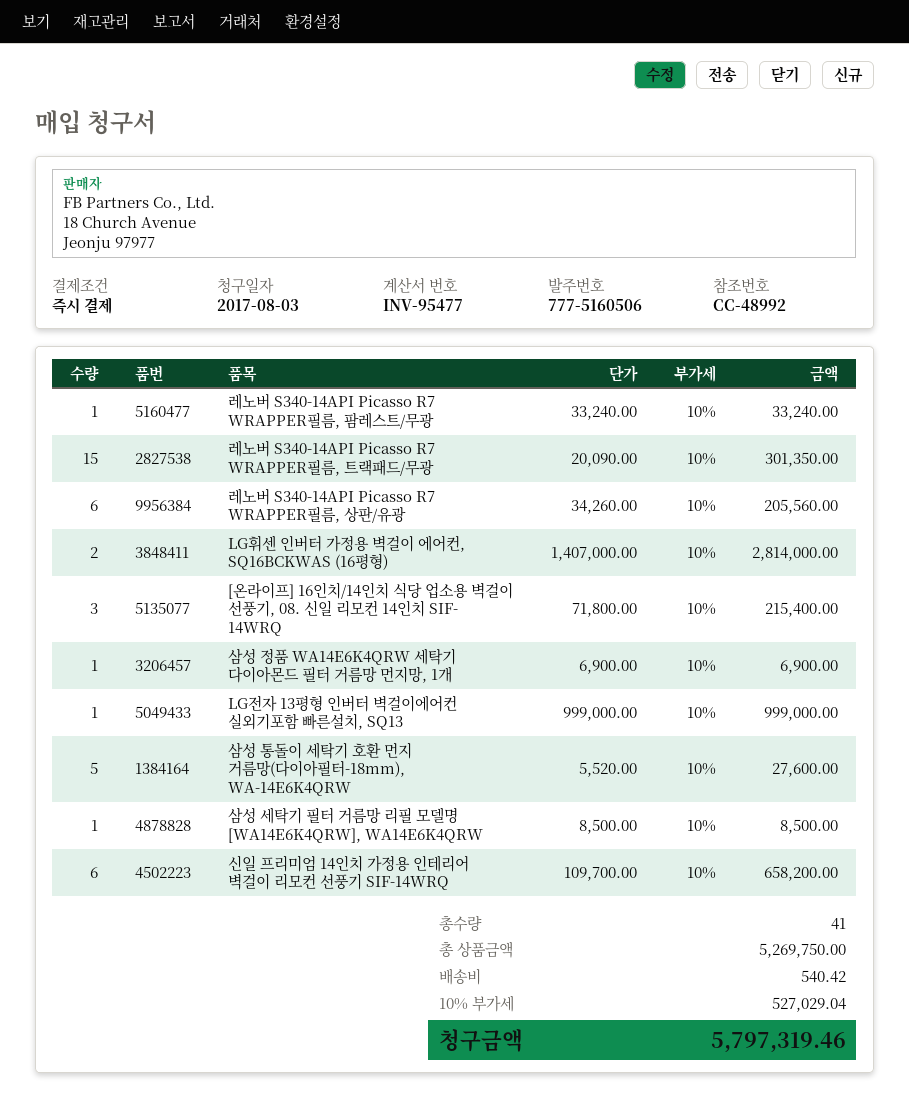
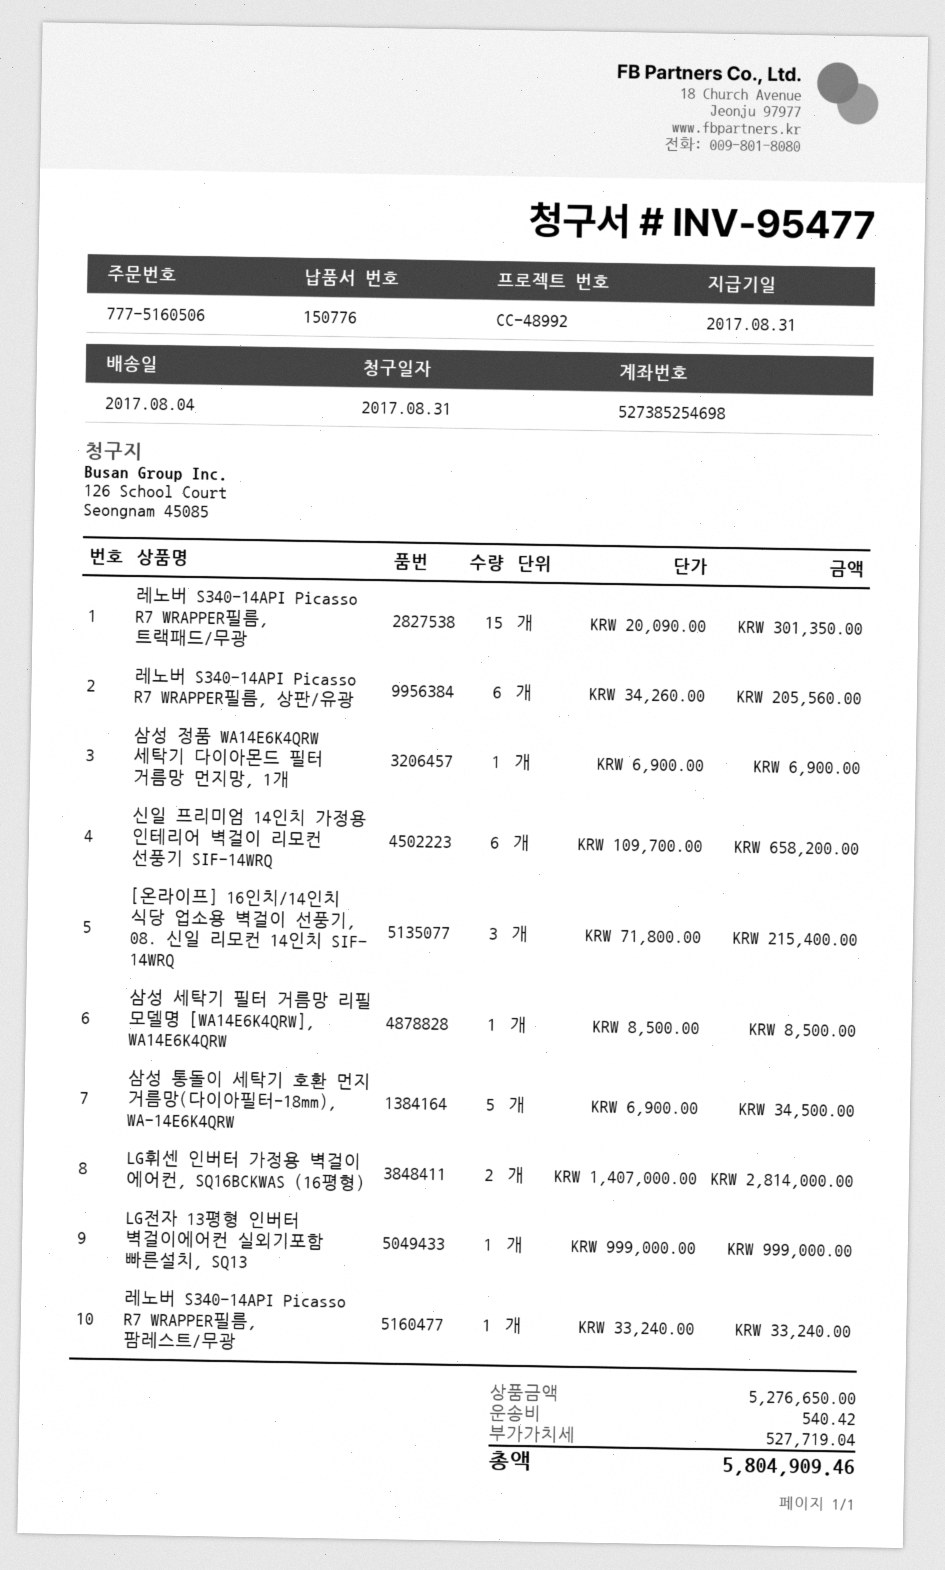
invoice date: 2017-08-03 -> 2017-08-31
삼성 통돌이 세탁기 호환 먼지 거름망(다이아필터-18mm), WA-14E6K4QRW: 5 x 5520.00 = 27600.00 -> 5 x 6900.00 = 34500.00
subtotal: 5269750.00 -> 5276650.00
tax: 527029.04 -> 527719.04
total: 5797319.46 -> 5804909.46

